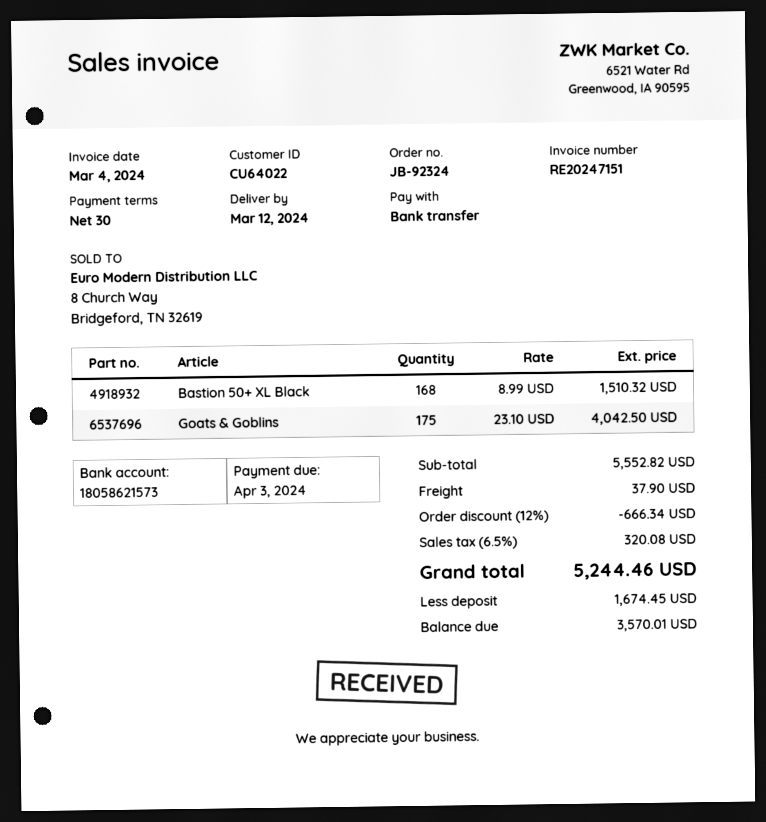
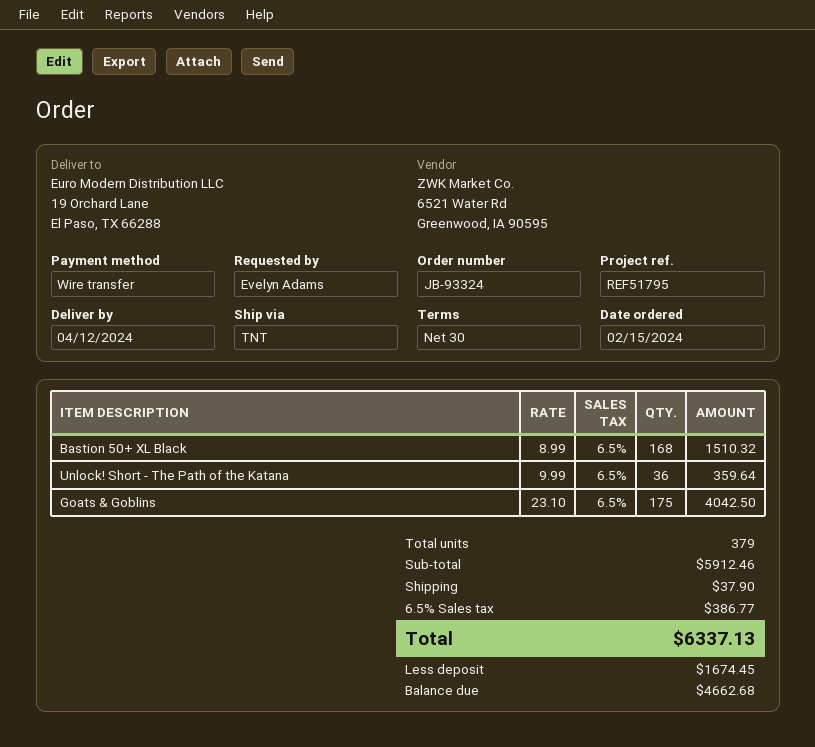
order number: JB-92324 -> JB-93324
delivery date: 2024-03-12 -> 2024-04-12
Unlock! Short - The Path of the Katana: none -> 36 x 9.99 = 359.64
subtotal: 5552.82 -> 5912.46
discount: 12% = 666.34 -> none
tax: 6.5% = 320.08 -> 6.5% = 386.77
total: 5244.46 -> 6337.13
balance: 3570.01 -> 4662.68

